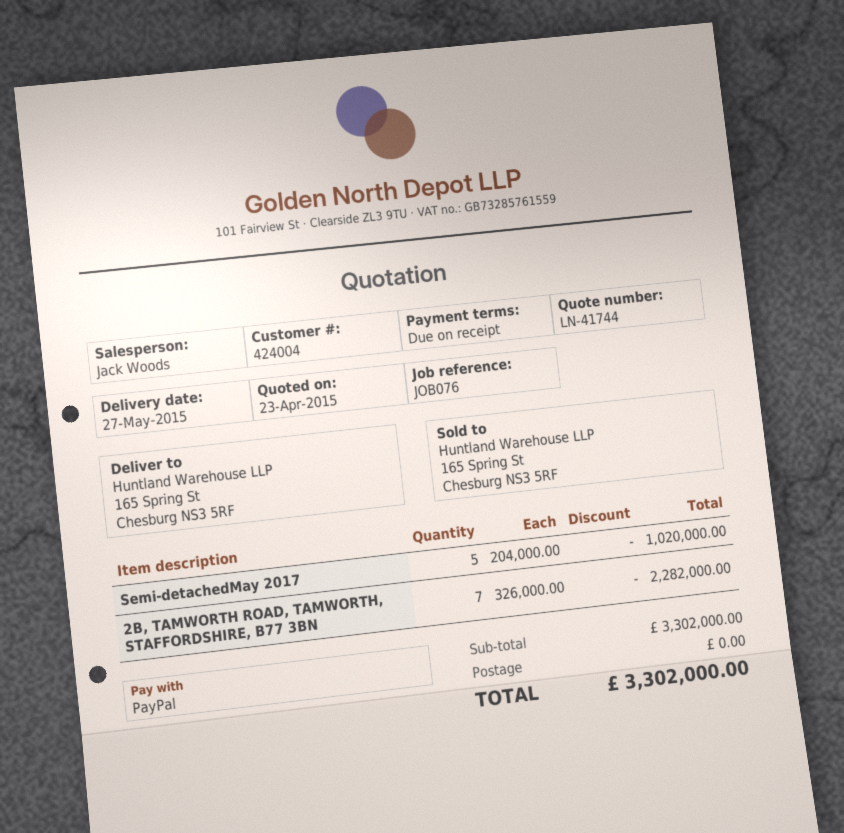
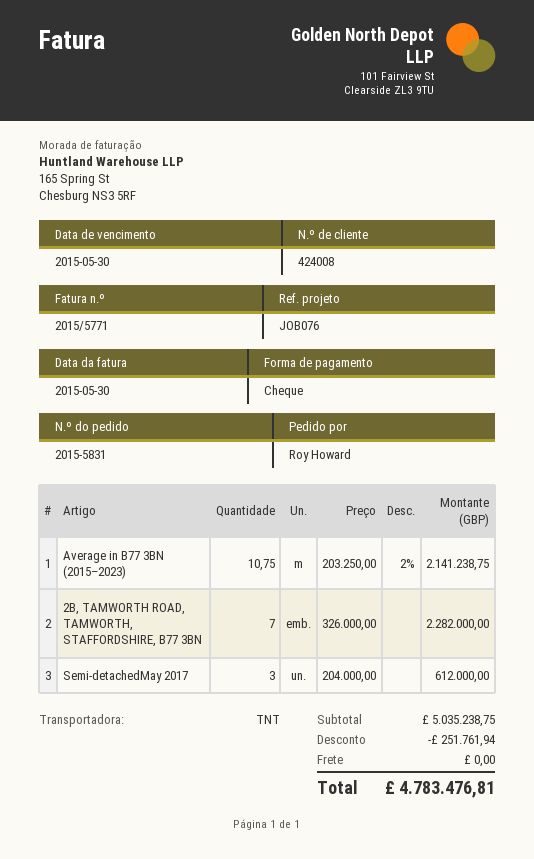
customer number: 424004 -> 424008
payment method: PayPal -> cheque
Semi-detachedMay 2017: 5 x 204000.00 = 1020000.00 -> 3 x 204000.00 = 612000.00
Average in B77 3BN (2015–2023): none -> 10.75 x 203250.00 - 2% = 2141238.75
subtotal: 3302000.00 -> 5035238.75
discount: none -> 251761.94
total: 3302000.00 -> 4783476.81

